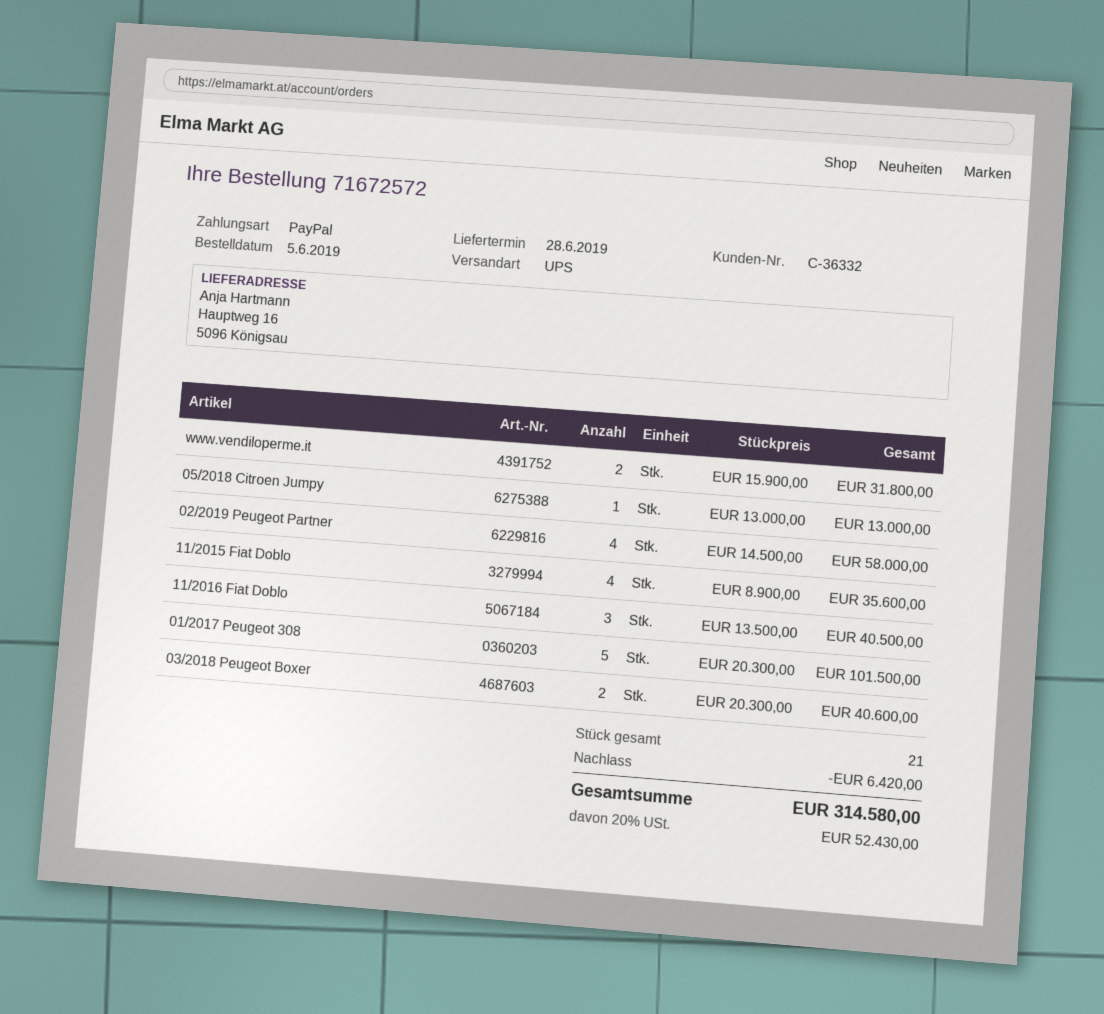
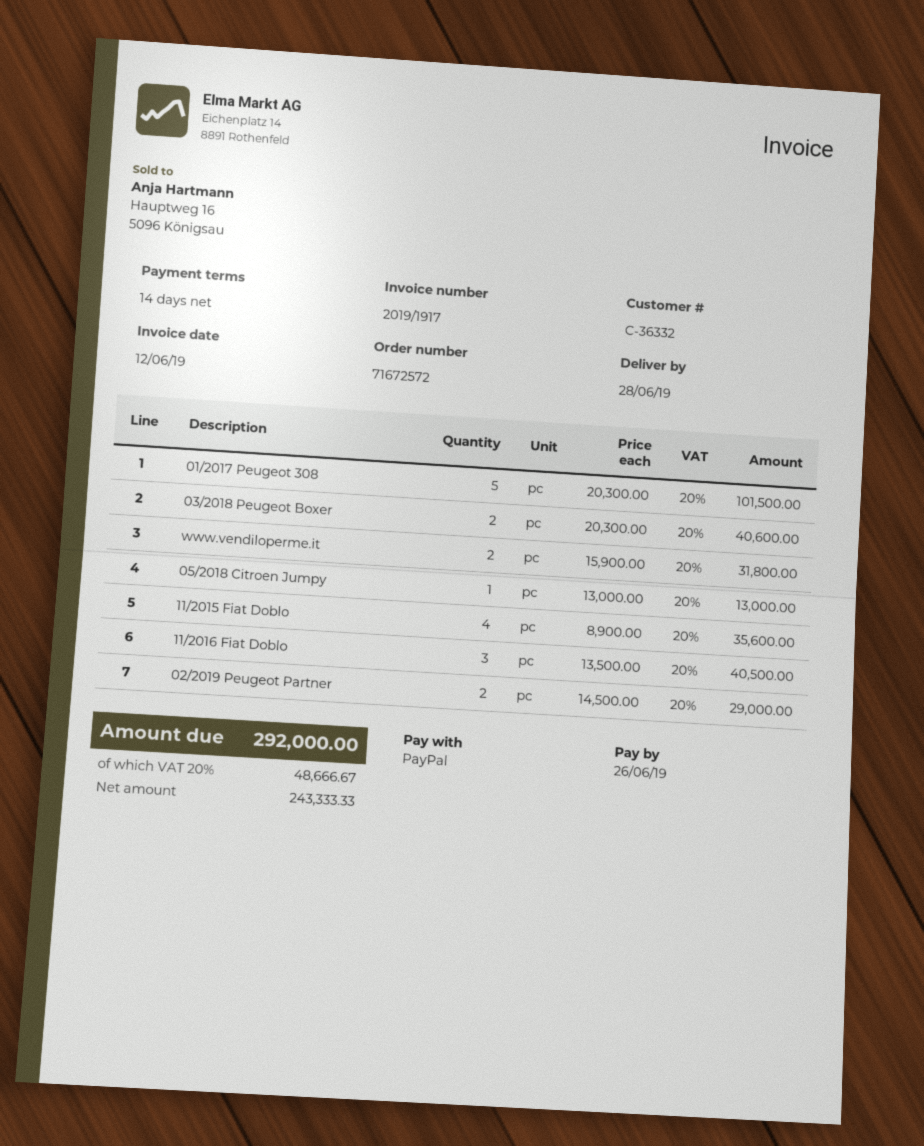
02/2019 Peugeot Partner: 4 x 14500.00 = 58000.00 -> 2 x 14500.00 = 29000.00
discount: 6420.00 -> none
tax: 20% = 52430.00 -> 20% = 48666.67
total: 314580.00 -> 292000.00

